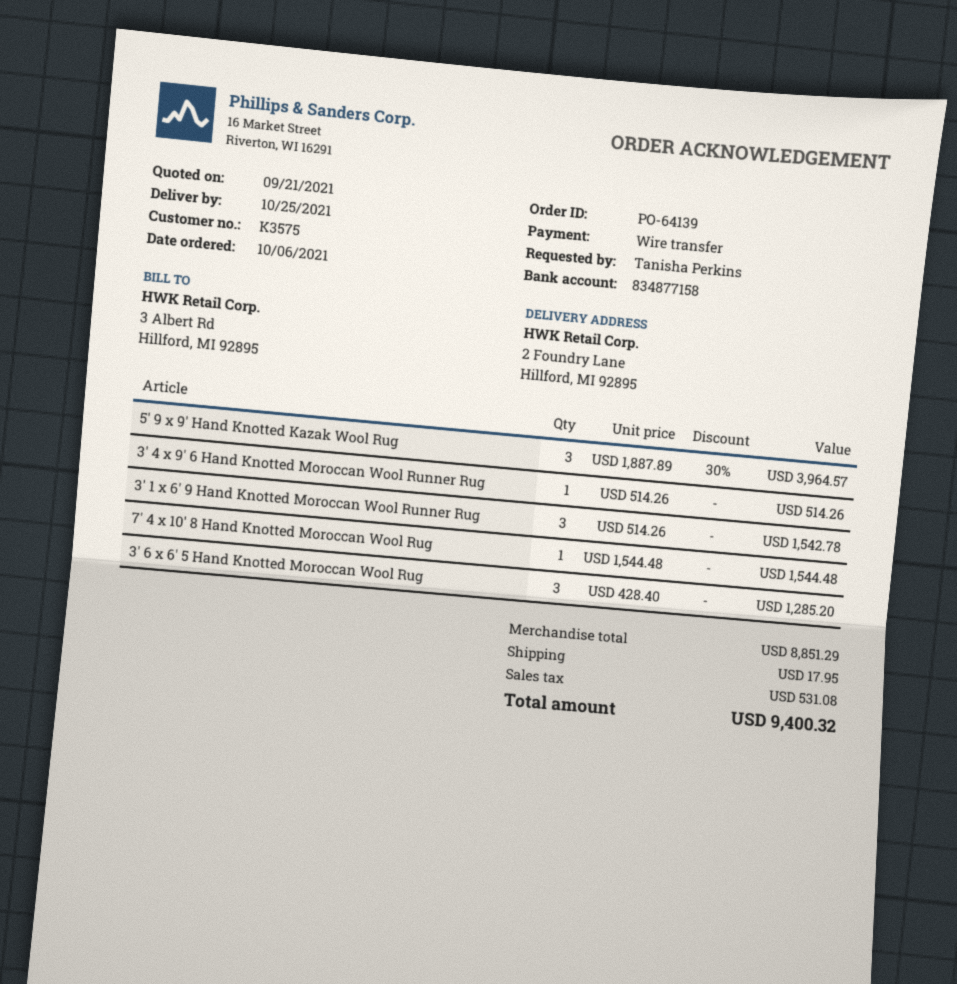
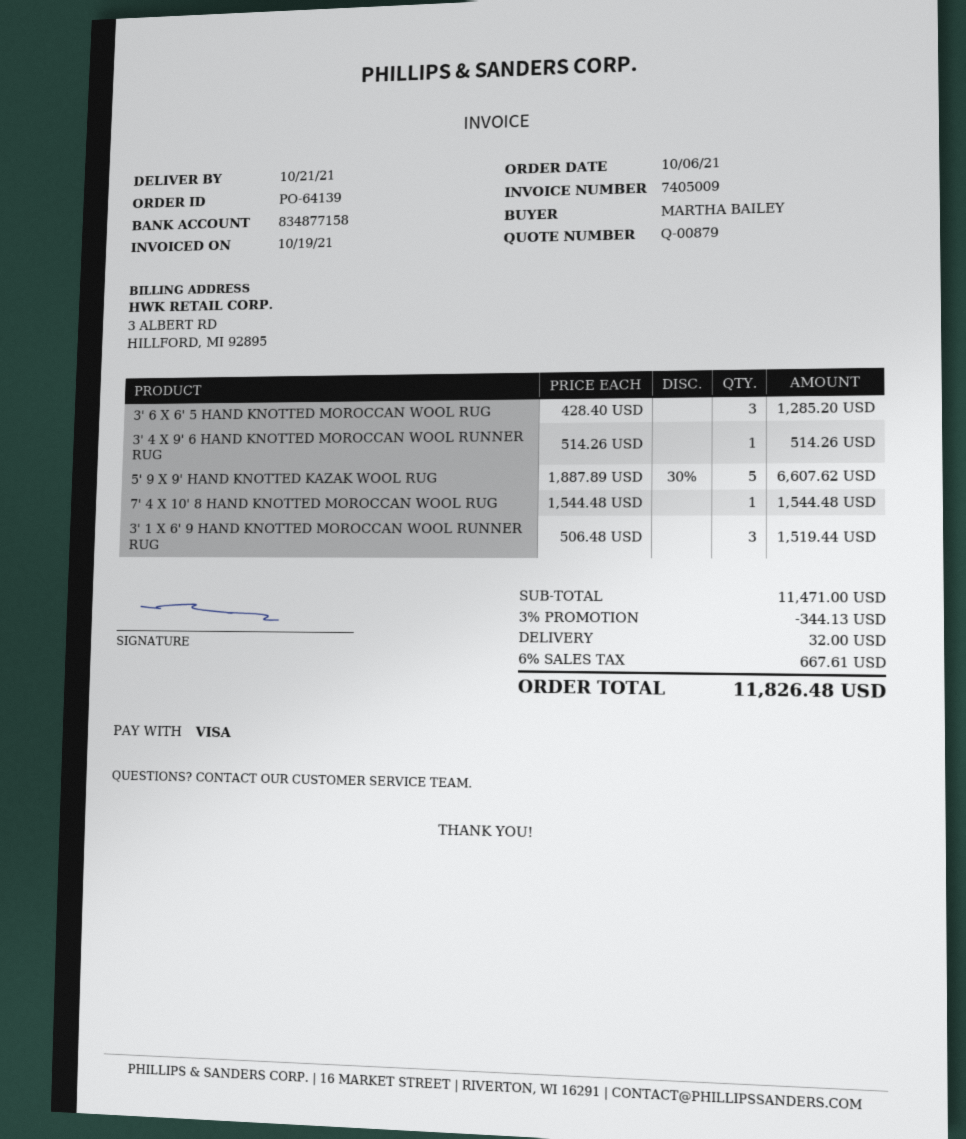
delivery date: 2021-10-25 -> 2021-10-21
ordered by: Tanisha Perkins -> MARTHA BAILEY
payment method: bank transfer -> Visa
5' 9 x 9' Hand Knotted Kazak Wool Rug: 3 x 1887.89 - 30% = 3964.57 -> 5 x 1887.89 - 30% = 6607.62
3' 1 x 6' 9 Hand Knotted Moroccan Wool Runner Rug: 3 x 514.26 = 1542.78 -> 3 x 506.48 = 1519.44
subtotal: 8851.29 -> 11471.00
discount: none -> 3% = 344.13
shipping: 17.95 -> 32.00
tax: 531.08 -> 667.61
total: 9400.32 -> 11826.48

